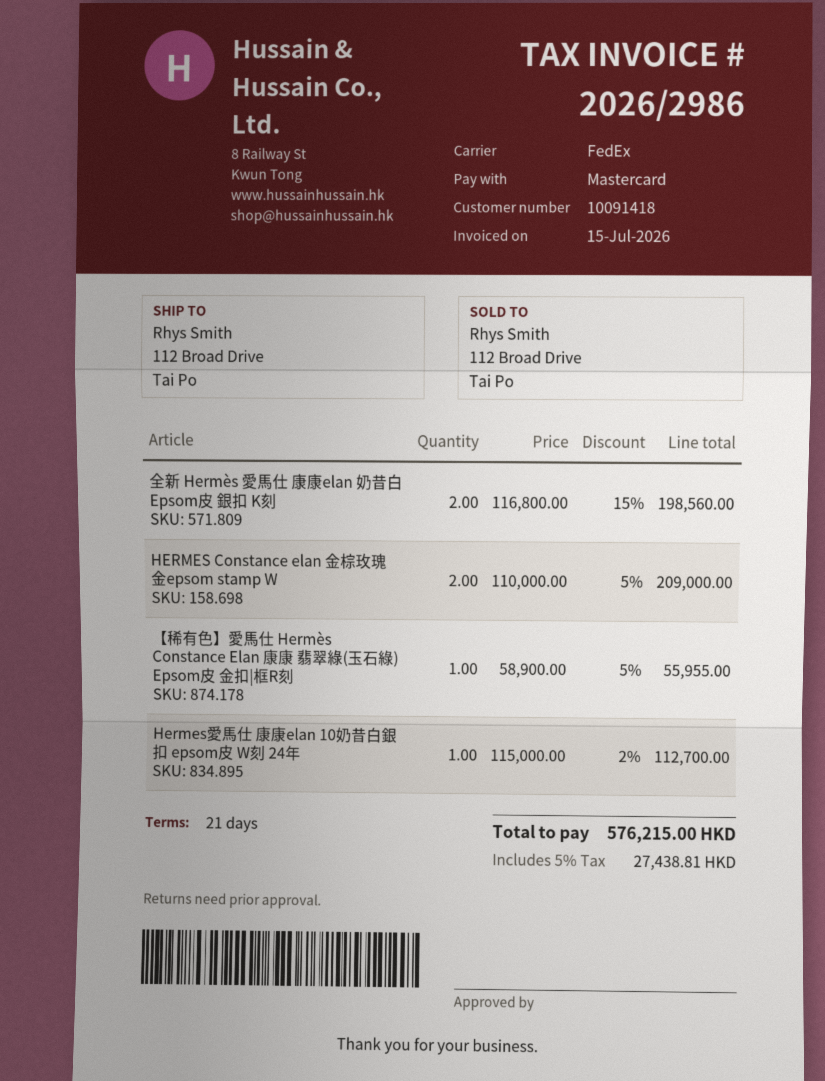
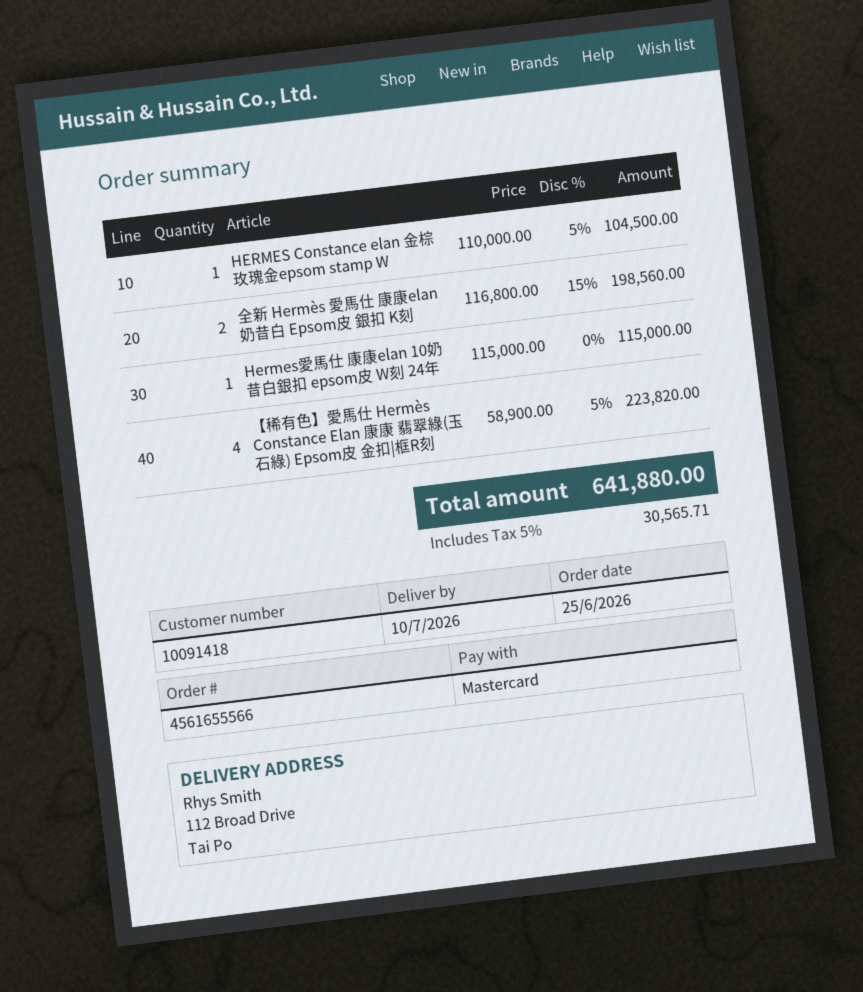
HERMES Constance elan 金棕玫瑰金epsom stamp W: 2 x 110000.00 - 5% = 209000.00 -> 1 x 110000.00 - 5% = 104500.00
【稀有色】愛馬仕 Hermès Constance Elan 康康 翡翠綠(玉石綠) Epsom皮 金扣|框R刻: 1 x 58900.00 - 5% = 55955.00 -> 4 x 58900.00 - 5% = 223820.00
Hermes愛馬仕 康康elan 10奶昔白銀扣 epsom皮 W刻 24年: 1 x 115000.00 - 2% = 112700.00 -> 1 x 115000.00 = 115000.00
tax: 5% = 27438.81 -> 5% = 30565.71
total: 576215.00 -> 641880.00

